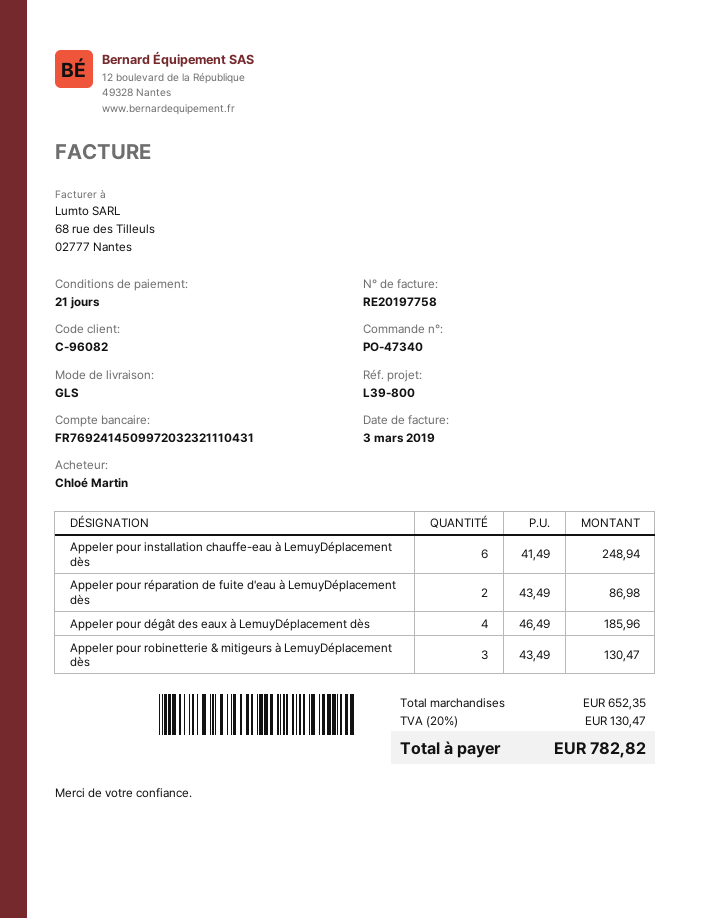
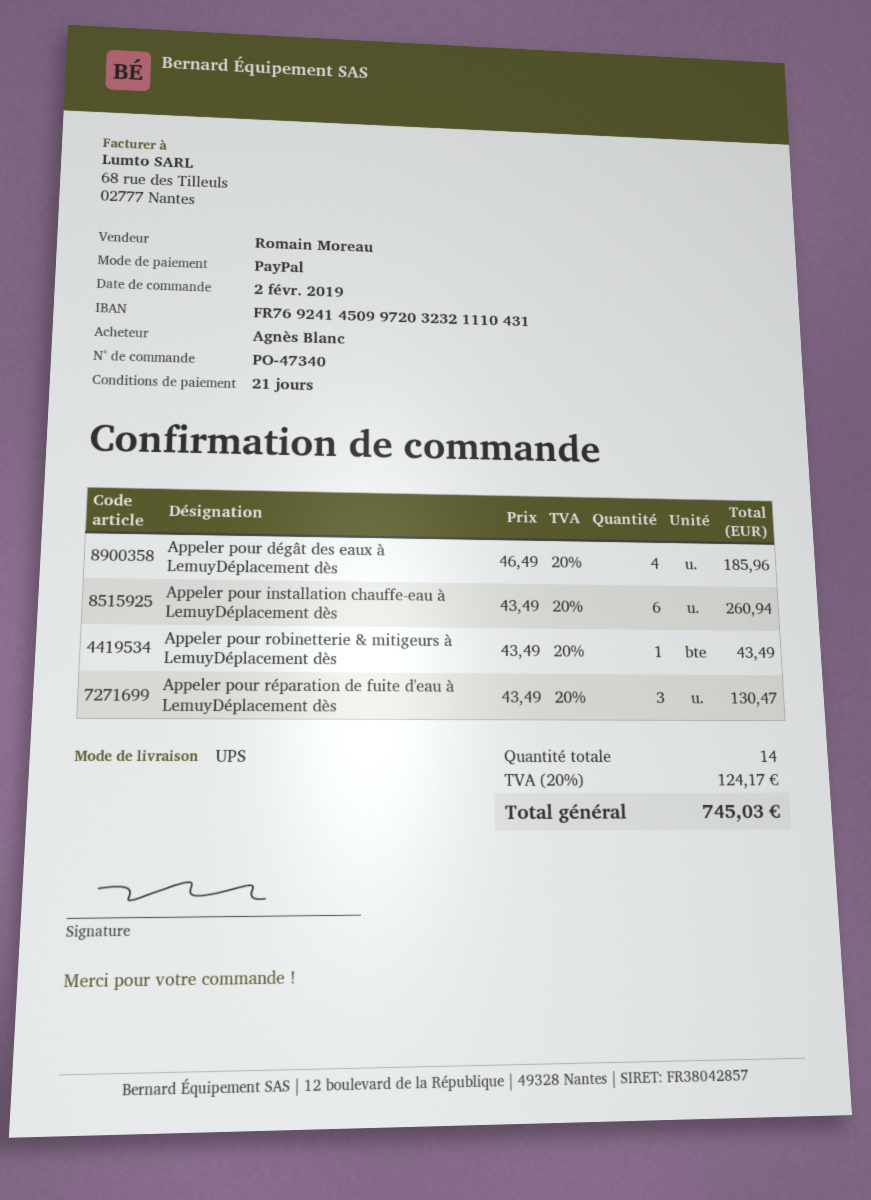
ordered by: Chloé Martin -> Agnès Blanc
shipping method: GLS -> UPS
Appeler pour installation chauffe-eau à LemuyDéplacement dès: 6 x 41.49 = 248.94 -> 6 x 43.49 = 260.94
Appeler pour réparation de fuite d'eau à LemuyDéplacement dès: 2 x 43.49 = 86.98 -> 3 x 43.49 = 130.47
Appeler pour robinetterie & mitigeurs à LemuyDéplacement dès: 3 x 43.49 = 130.47 -> 1 x 43.49 = 43.49
tax: 20% = 130.47 -> 20% = 124.17
total: 782.82 -> 745.03

